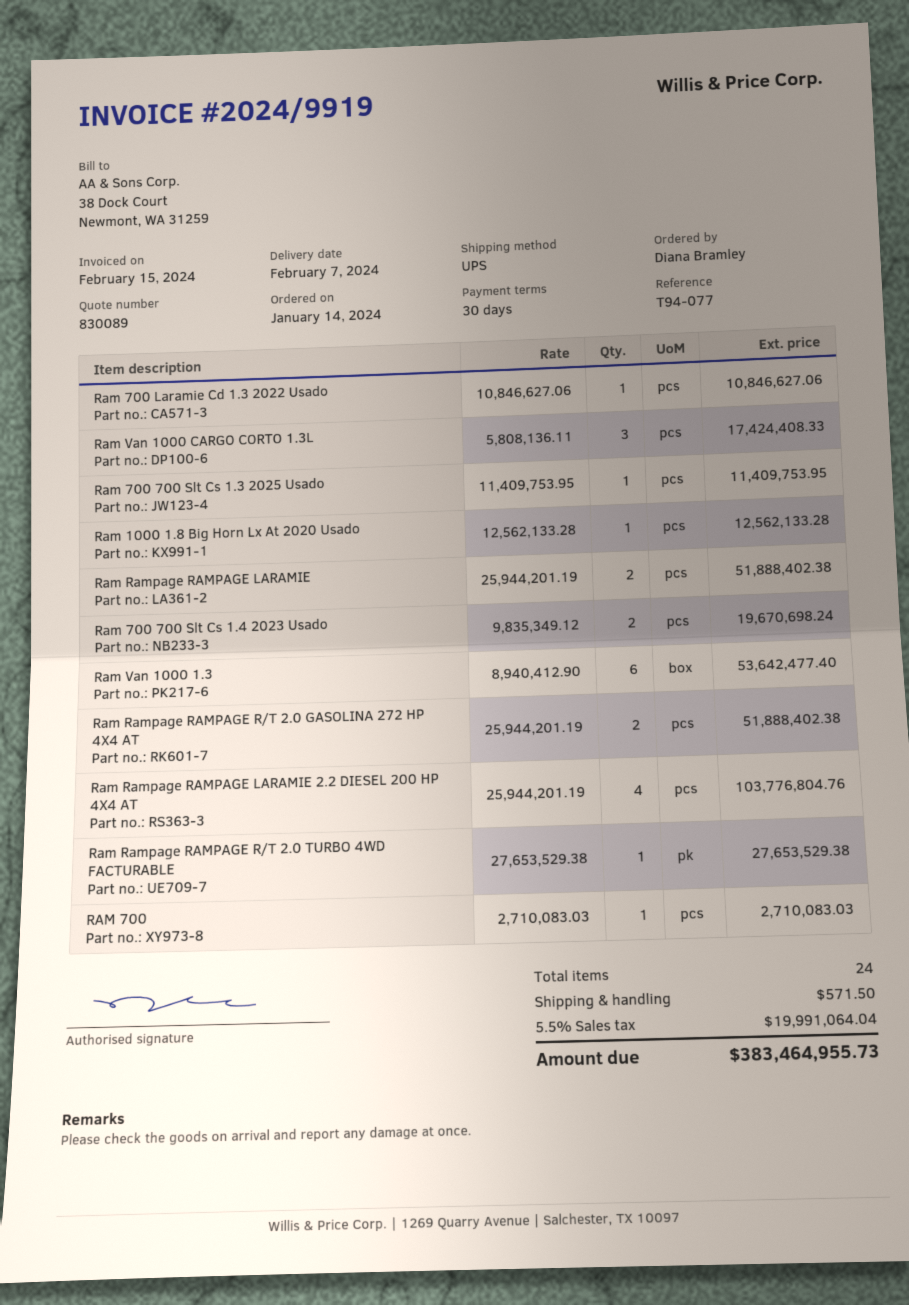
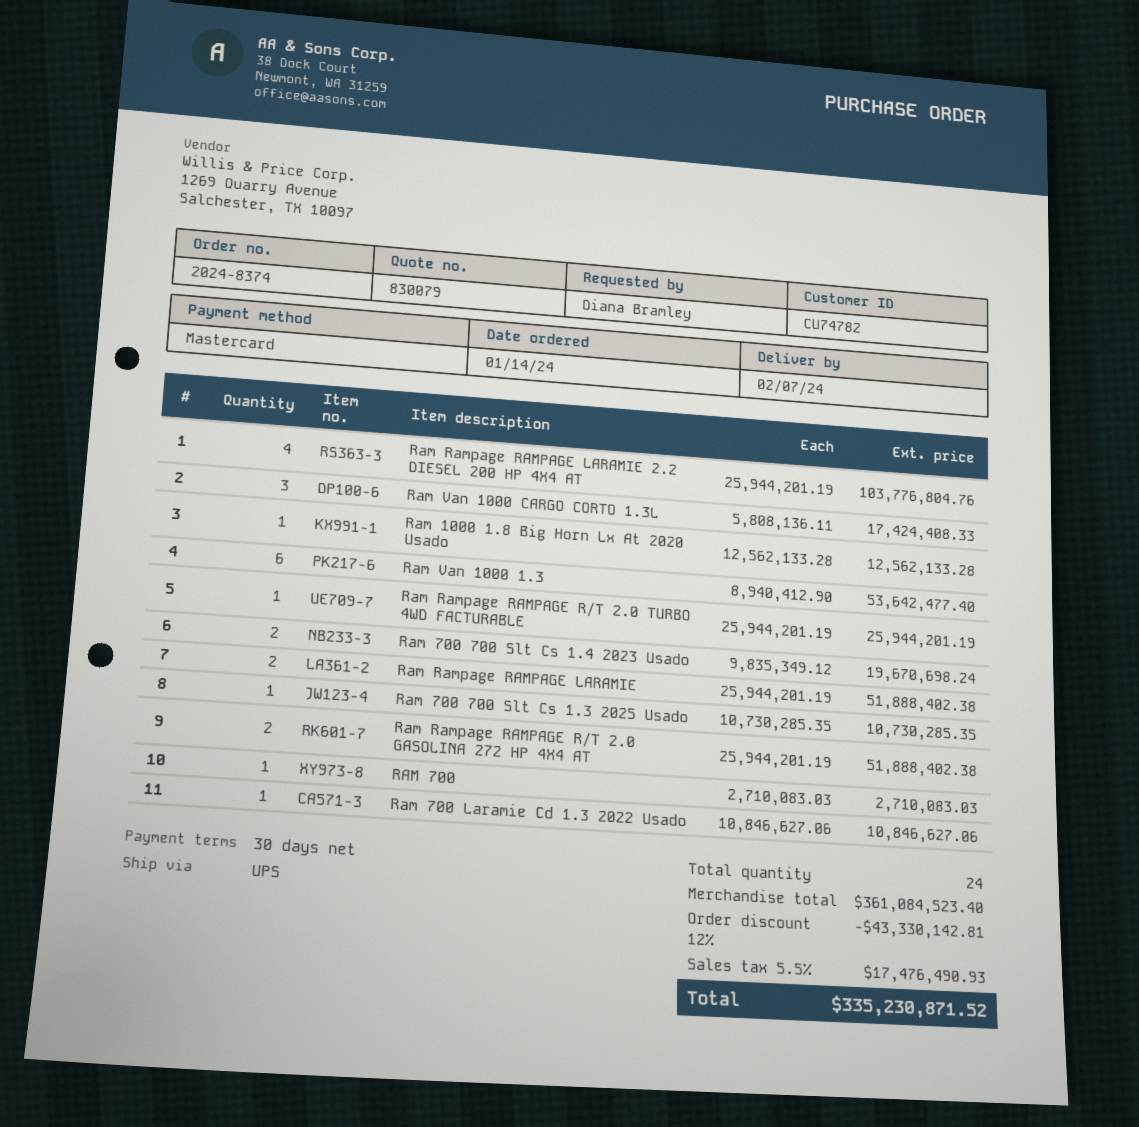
quote number: 830089 -> 830079
Ram 700 700 Slt Cs 1.3 2025 Usado: 1 x 11409753.95 = 11409753.95 -> 1 x 10730285.35 = 10730285.35
Ram Rampage RAMPAGE R/T 2.0 TURBO 4WD FACTURABLE: 1 x 27653529.38 = 27653529.38 -> 1 x 25944201.19 = 25944201.19
discount: none -> 12% = 43330142.81
shipping: 571.50 -> none
tax: 5.5% = 19991064.04 -> 5.5% = 17476490.93
total: 383464955.73 -> 335230871.52

